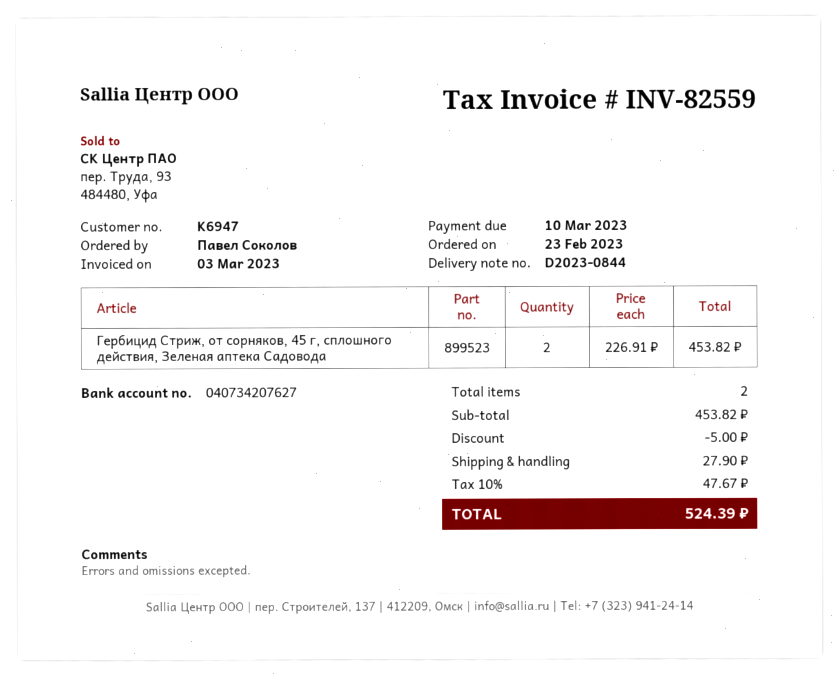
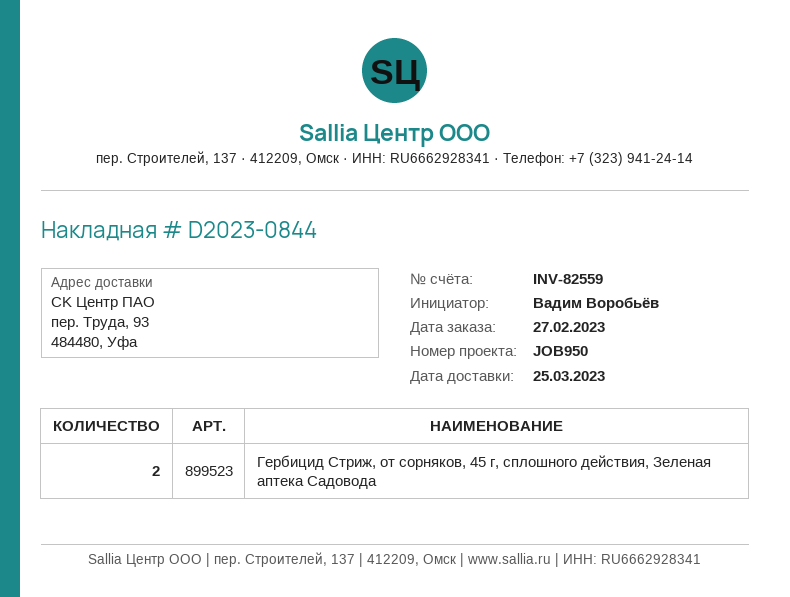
order date: 2023-02-23 -> 2023-02-27
ordered by: Павел Соколов -> Вадим Воробьёв

